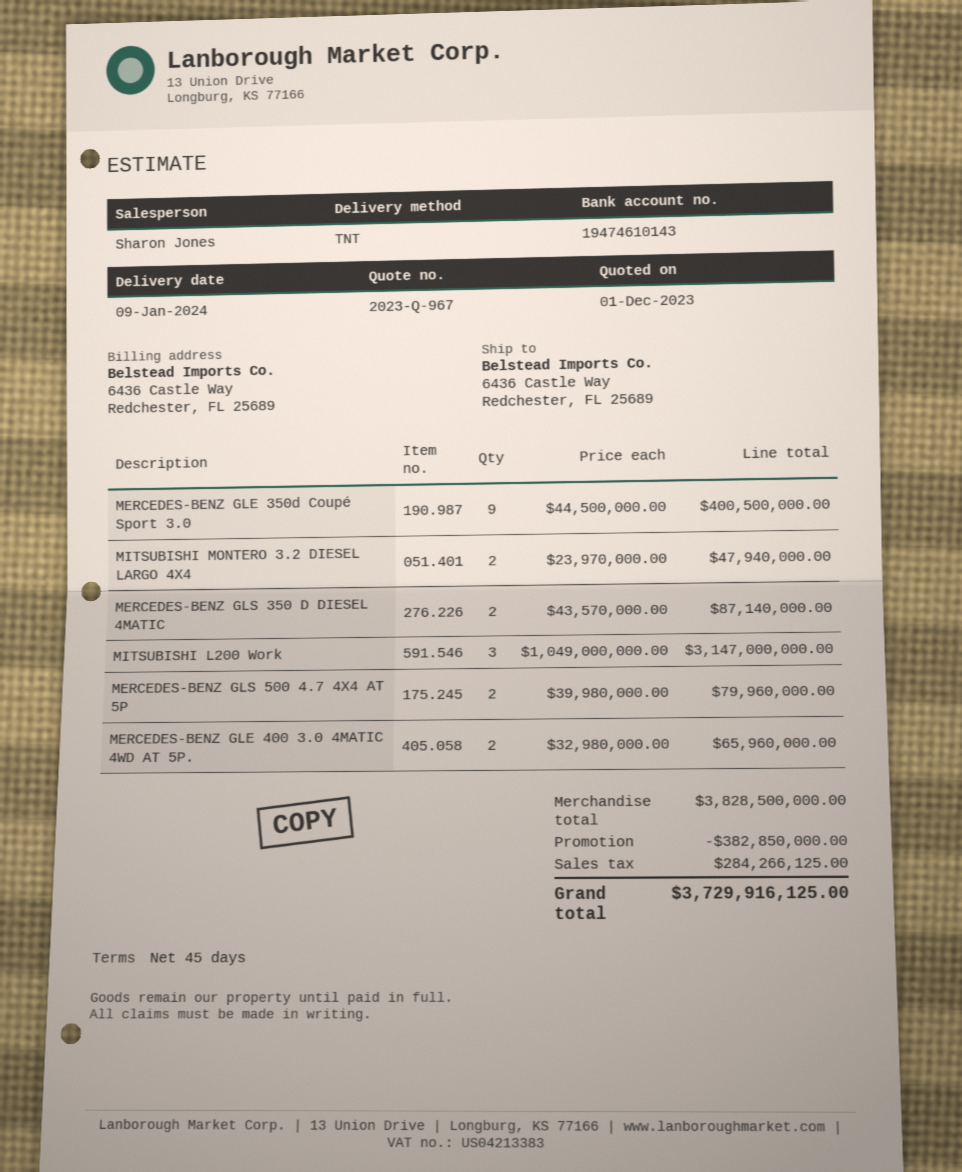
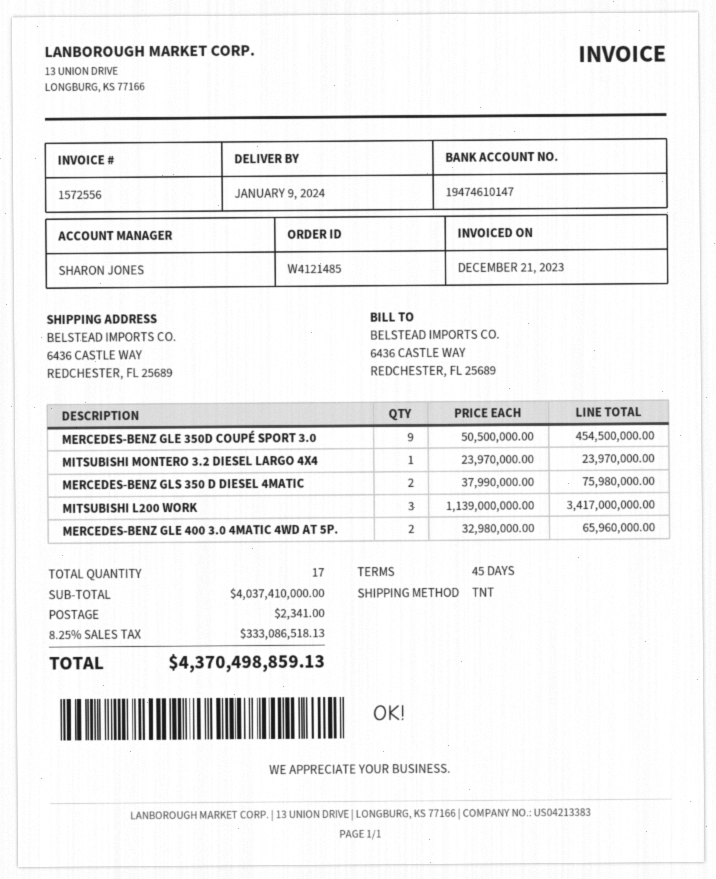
bank account: 19474610143 -> 19474610147
MERCEDES-BENZ GLE 350d Coupé Sport 3.0: 9 x 44500000.00 = 400500000.00 -> 9 x 50500000.00 = 454500000.00
MITSUBISHI MONTERO 3.2 DIESEL LARGO 4X4: 2 x 23970000.00 = 47940000.00 -> 1 x 23970000.00 = 23970000.00
MERCEDES-BENZ GLS 350 D DIESEL 4MATIC: 2 x 43570000.00 = 87140000.00 -> 2 x 37990000.00 = 75980000.00
MITSUBISHI L200 Work: 3 x 1049000000.00 = 3147000000.00 -> 3 x 1139000000.00 = 3417000000.00
MERCEDES-BENZ GLS 500 4.7 4X4 AT 5P: 2 x 39980000.00 = 79960000.00 -> none
subtotal: 3828500000.00 -> 4037410000.00
discount: 382850000.00 -> none
shipping: none -> 2341.00
tax: 284266125.00 -> 333086518.13
total: 3729916125.00 -> 4370498859.13

